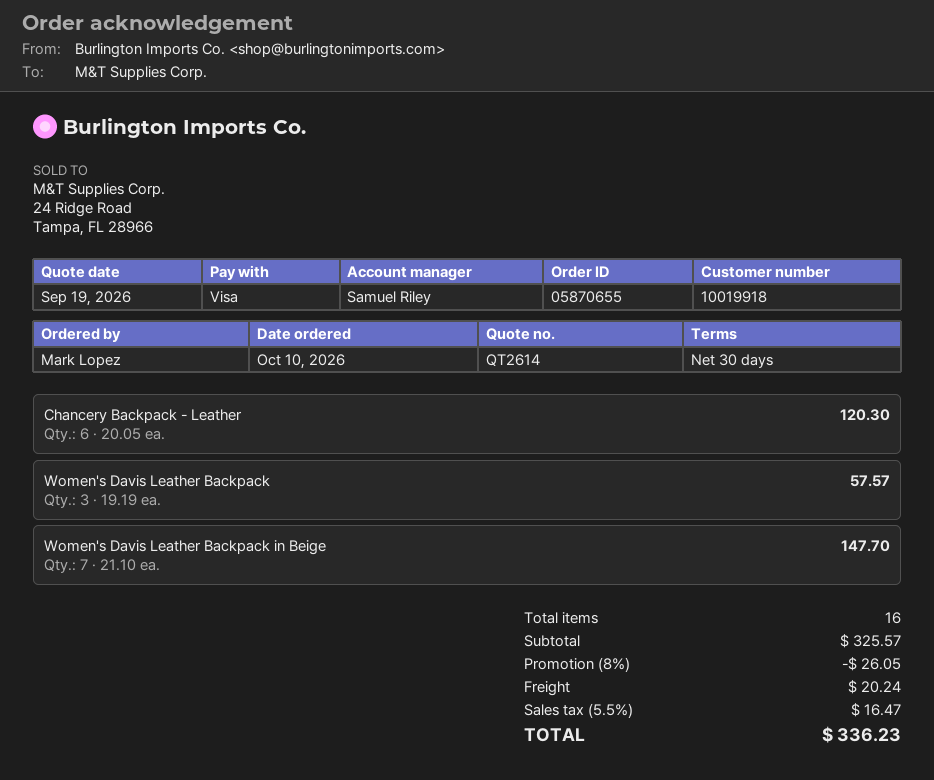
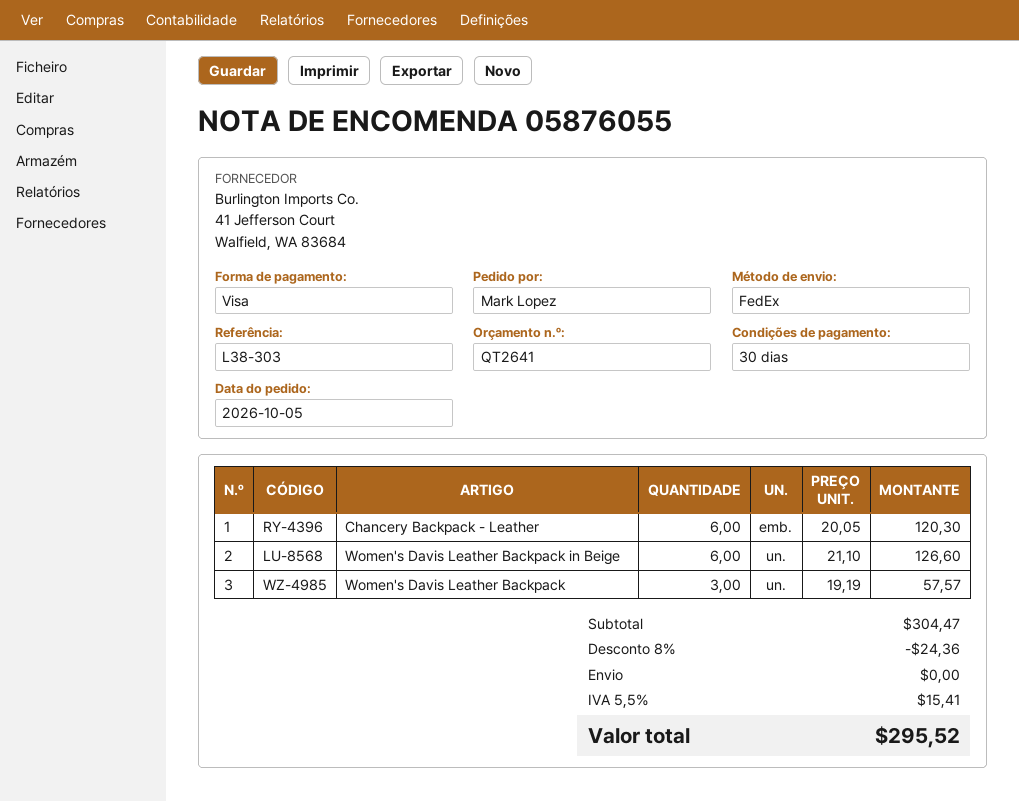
quote number: QT2614 -> QT2641
order number: 05870655 -> 05876055
order date: 2026-10-10 -> 2026-10-05
Women's Davis Leather Backpack in Beige: 7 x 21.10 = 147.70 -> 6 x 21.10 = 126.60
subtotal: 325.57 -> 304.47
discount: 8% = 26.05 -> 8% = 24.36
shipping: 20.24 -> 0.00
tax: 5.5% = 16.47 -> 5.5% = 15.41
total: 336.23 -> 295.52

